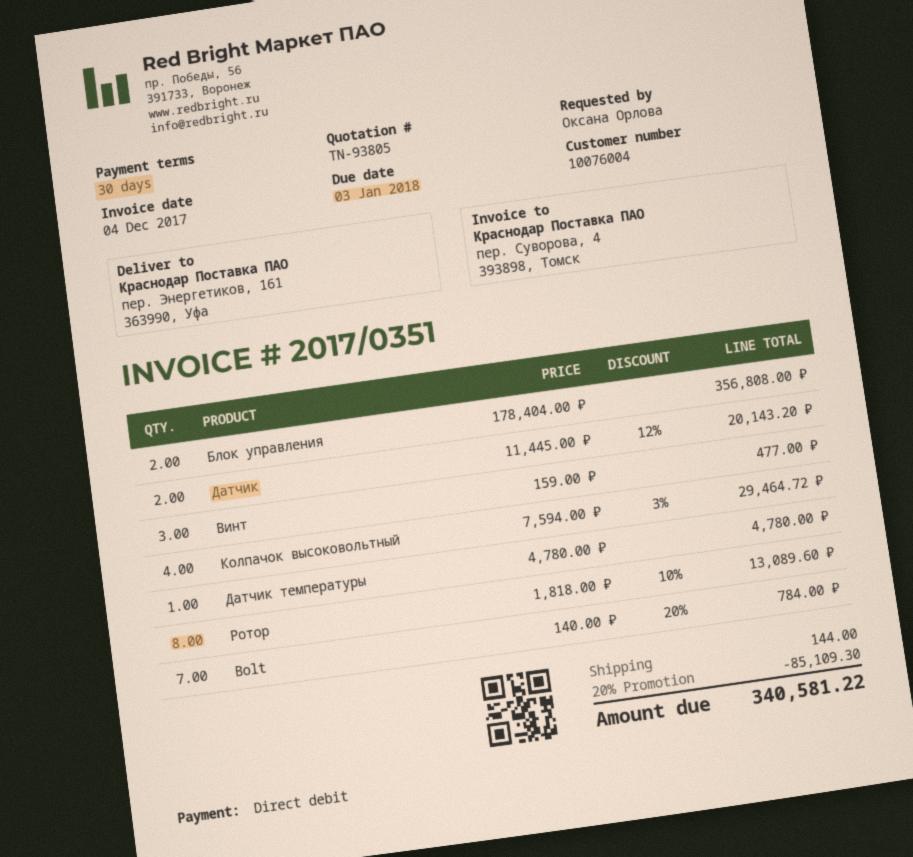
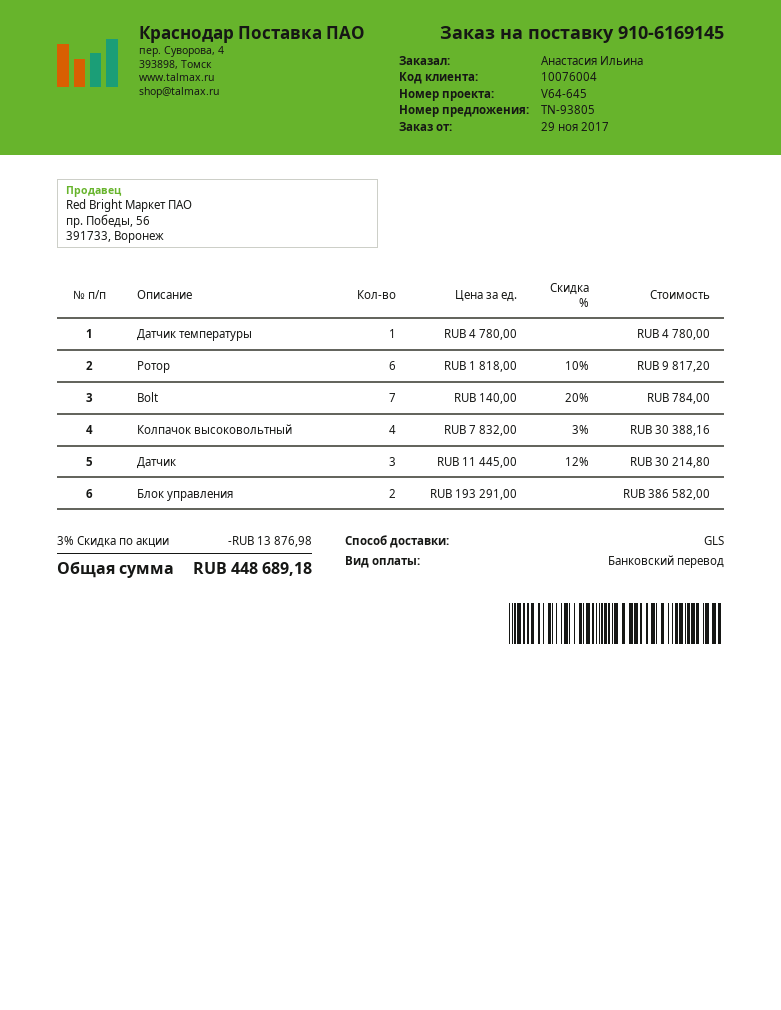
ordered by: Оксана Орлова -> Анастасия Ильина
payment method: direct debit -> bank transfer
Блок управления: 2 x 178404.00 = 356808.00 -> 2 x 193291.00 = 386582.00
Датчик: 2 x 11445.00 - 12% = 20143.20 -> 3 x 11445.00 - 12% = 30214.80
Винт: 3 x 159.00 = 477.00 -> none
Колпачок высоковольтный: 4 x 7594.00 - 3% = 29464.72 -> 4 x 7832.00 - 3% = 30388.16
Ротор: 8 x 1818.00 - 10% = 13089.60 -> 6 x 1818.00 - 10% = 9817.20
discount: 20% = 85109.30 -> 3% = 13876.98
shipping: 144.00 -> none
total: 340581.22 -> 448689.18

